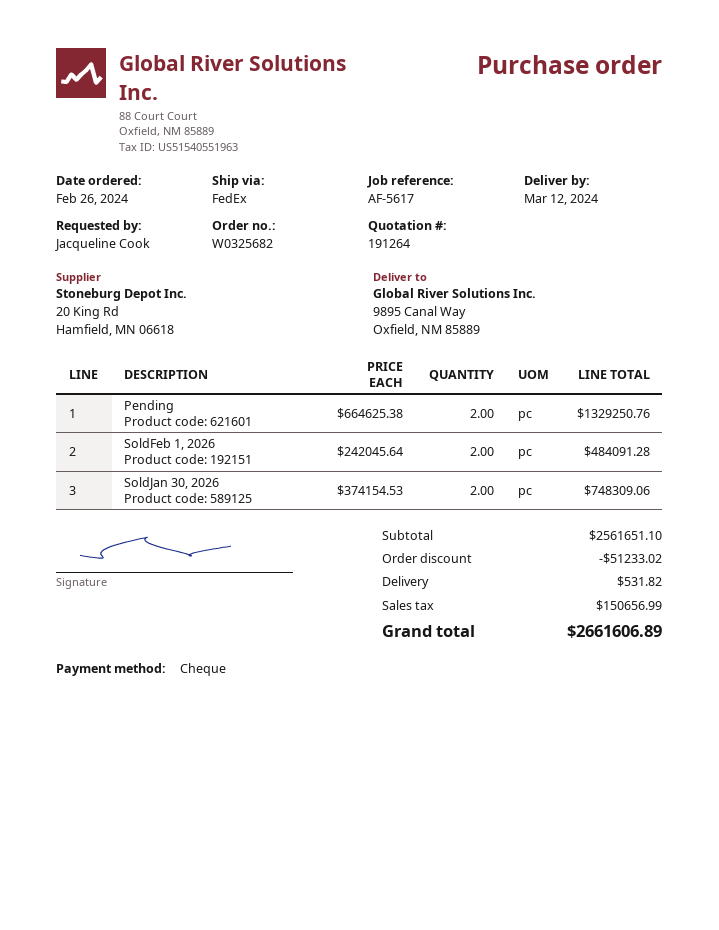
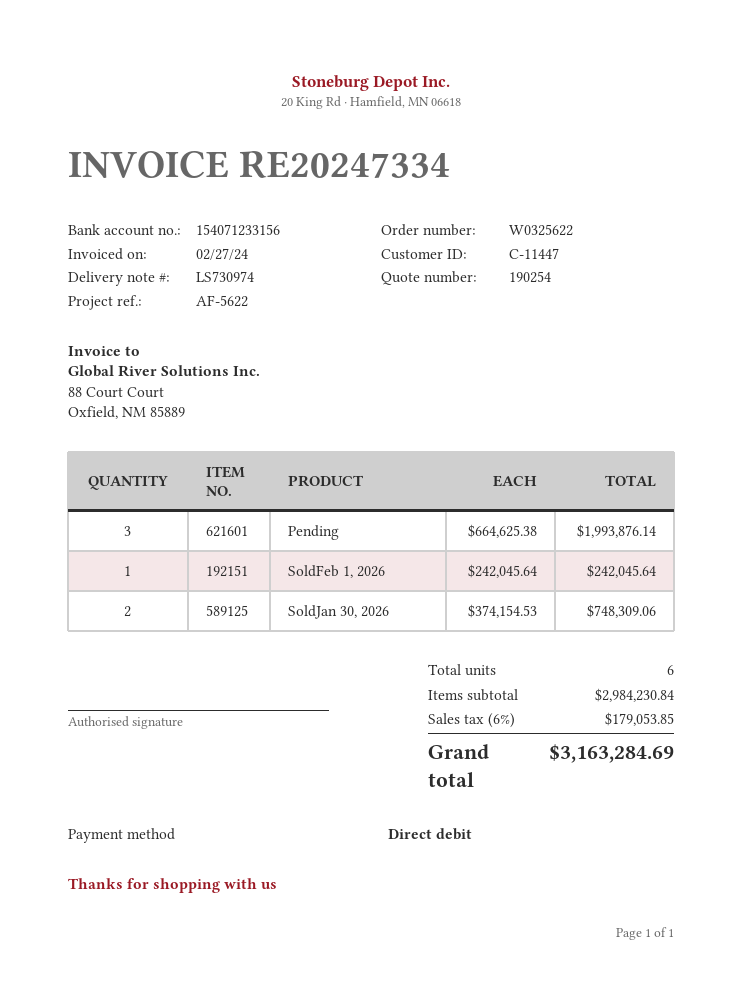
quote number: 191264 -> 190254
order number: W0325682 -> W0325622
reference: AF-5617 -> AF-5622
payment method: cheque -> direct debit
Pending: 2 x 664625.38 = 1329250.76 -> 3 x 664625.38 = 1993876.14
SoldFeb 1, 2026: 2 x 242045.64 = 484091.28 -> 1 x 242045.64 = 242045.64
subtotal: 2561651.10 -> 2984230.84
discount: 51233.02 -> none
shipping: 531.82 -> none
tax: 150656.99 -> 179053.85
total: 2661606.89 -> 3163284.69

